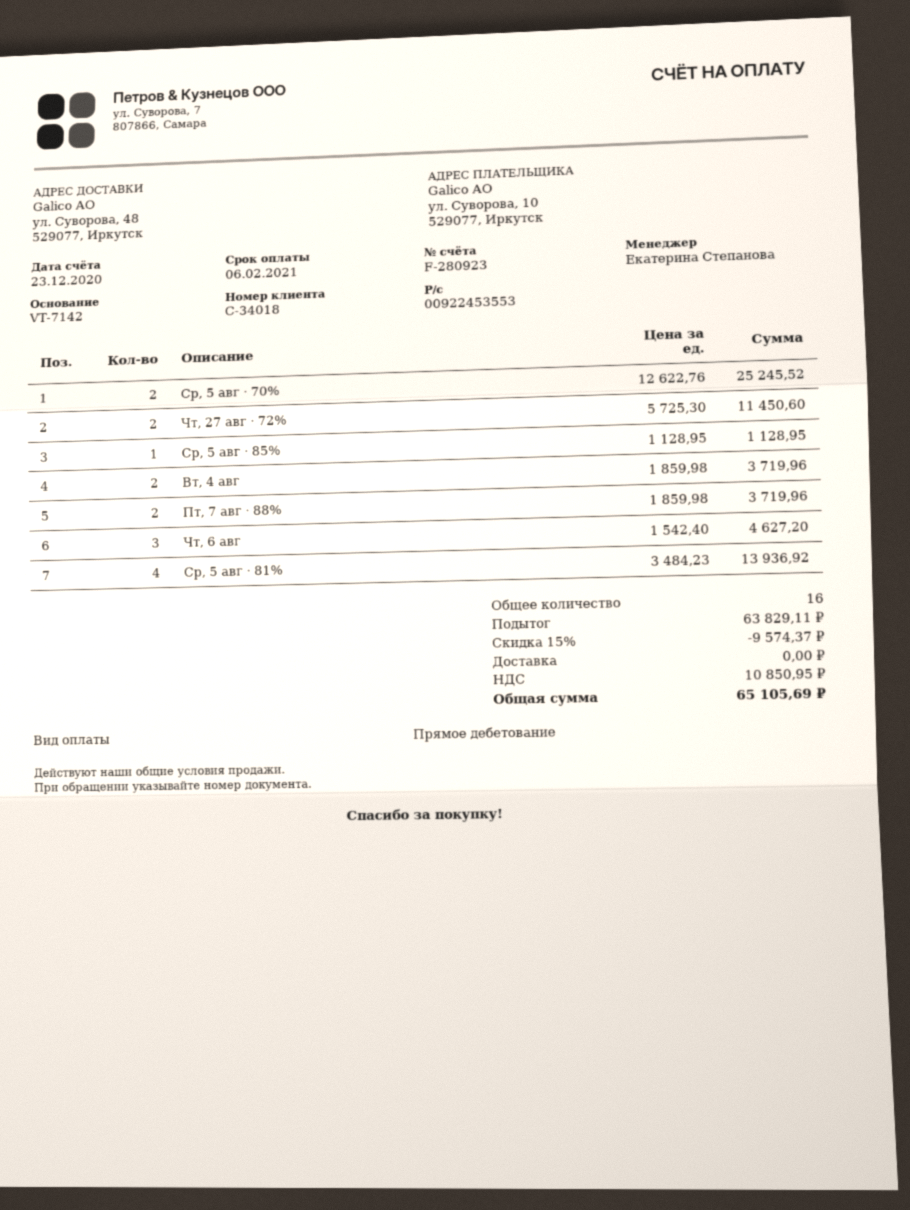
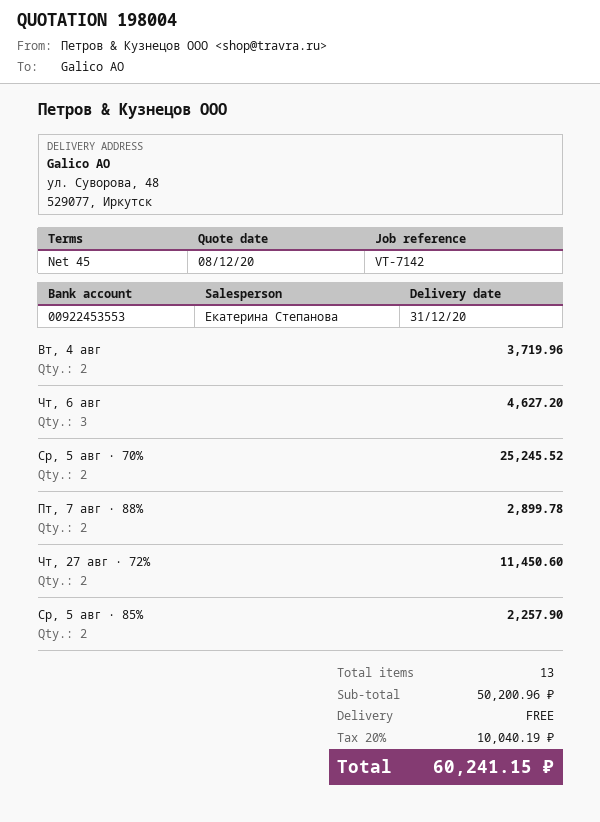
Ср, 5 авг · 85%: 1 for 1128.95 -> 2 for 2257.90
Пт, 7 авг · 88%: 2 for 3719.96 -> 2 for 2899.78
Ср, 5 авг · 81%: 4 for 13936.92 -> none
total quantity: 16 -> 13
subtotal: 63829.11 -> 50200.96
discount: 15% = 9574.37 -> none
tax: 10850.95 -> 10040.19
total: 65105.69 -> 60241.15

